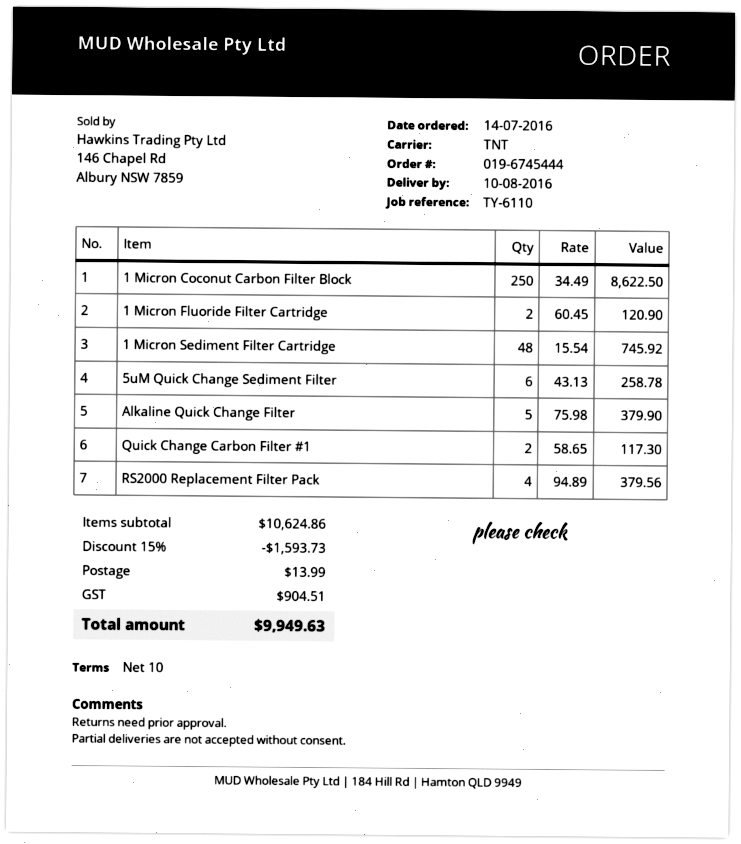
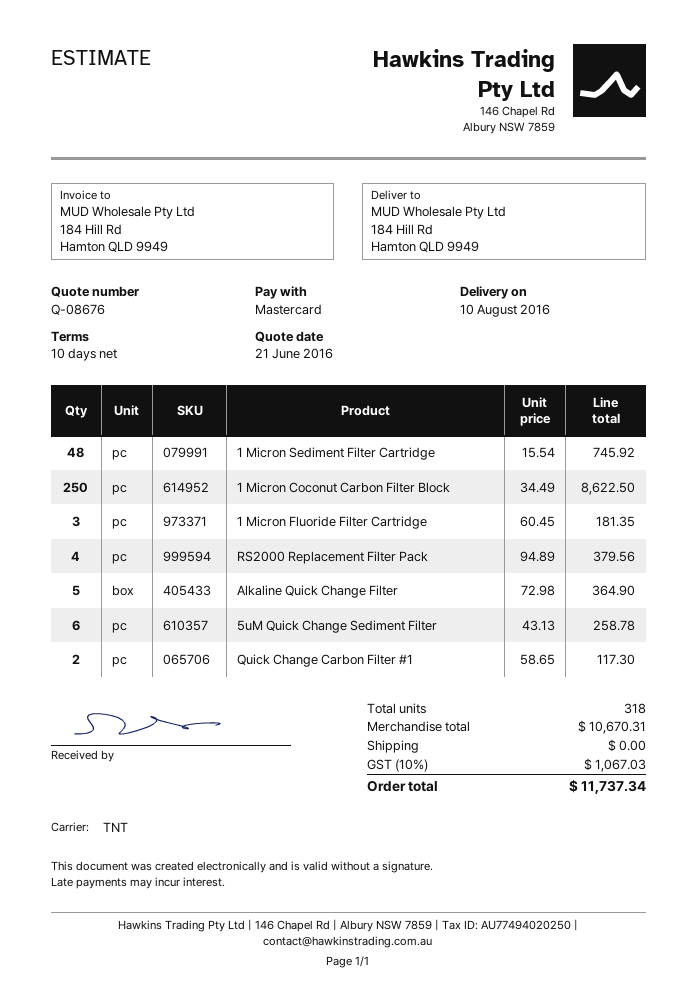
1 Micron Fluoride Filter Cartridge: 2 x 60.45 = 120.90 -> 3 x 60.45 = 181.35
Alkaline Quick Change Filter: 5 x 75.98 = 379.90 -> 5 x 72.98 = 364.90
subtotal: 10624.86 -> 10670.31
discount: 15% = 1593.73 -> none
shipping: 13.99 -> 0.00
tax: 904.51 -> 1067.03
total: 9949.63 -> 11737.34

